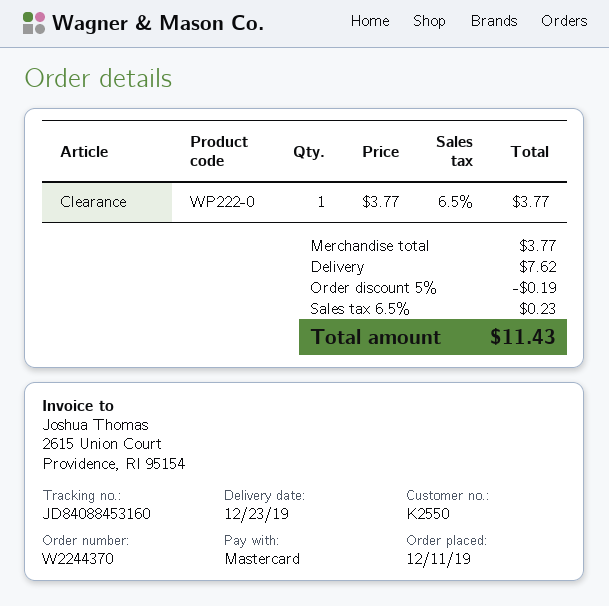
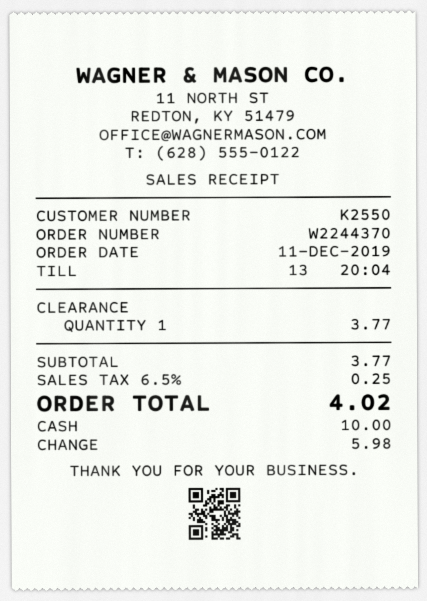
payment method: Mastercard -> cash
discount: 5% = 0.19 -> none
shipping: 7.62 -> none
tax: 6.5% = 0.23 -> 6.5% = 0.25
total: 11.43 -> 4.02

